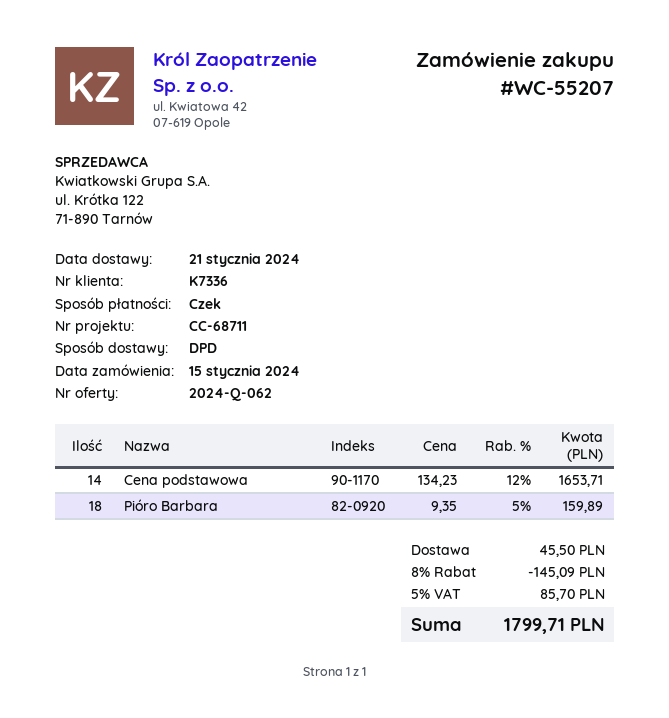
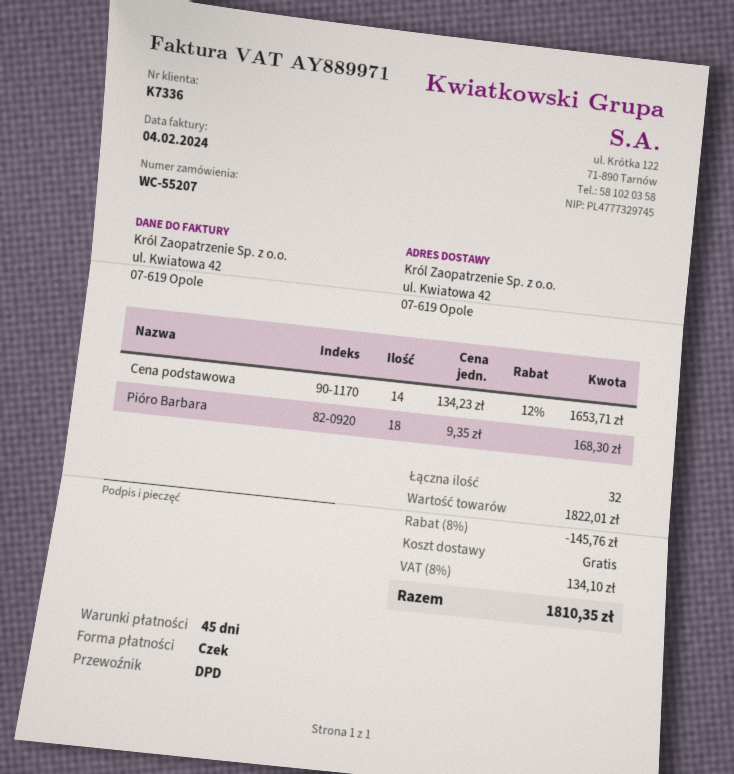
Pióro Barbara: 18 x 9.35 - 5% = 159.89 -> 18 x 9.35 = 168.30
discount: 8% = 145.09 -> 8% = 145.76
shipping: 45.50 -> 0.00
tax: 5% = 85.70 -> 8% = 134.10
total: 1799.71 -> 1810.35

